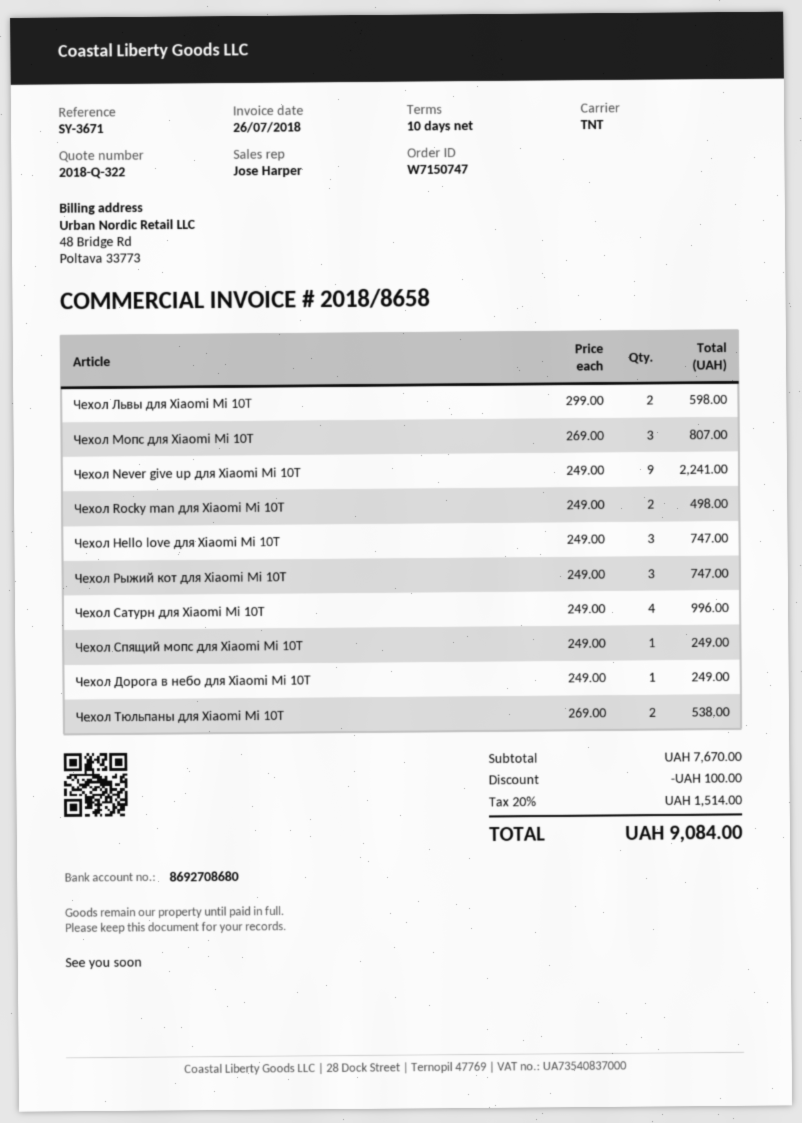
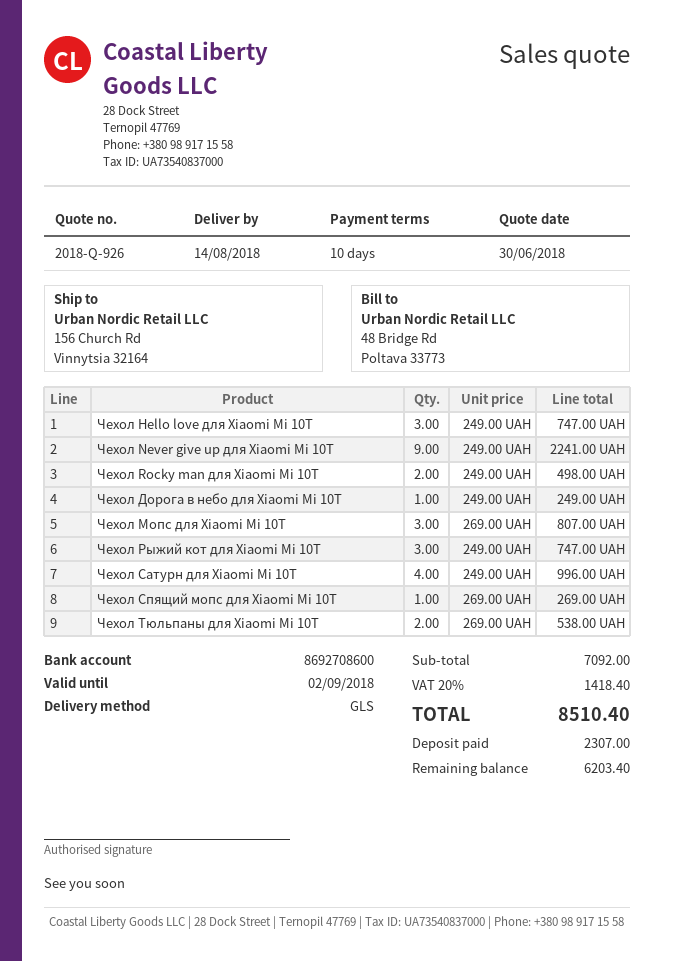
quote number: 2018-Q-322 -> 2018-Q-926
bank account: 8692708680 -> 8692708600
shipping method: TNT -> GLS
Чехол Львы для Xiaomi Mi 10T: 2 x 299.00 = 598.00 -> none
Чехол Спящий мопс для Xiaomi Mi 10T: 1 x 249.00 = 249.00 -> 1 x 269.00 = 269.00
subtotal: 7670.00 -> 7092.00
discount: 100.00 -> none
tax: 20% = 1514.00 -> 20% = 1418.40
total: 9084.00 -> 8510.40

